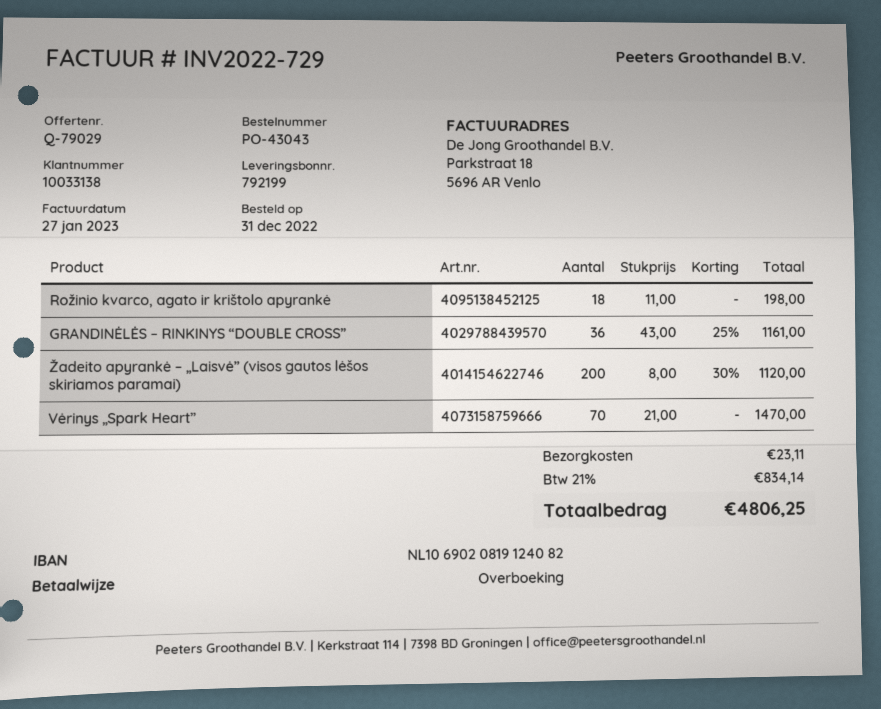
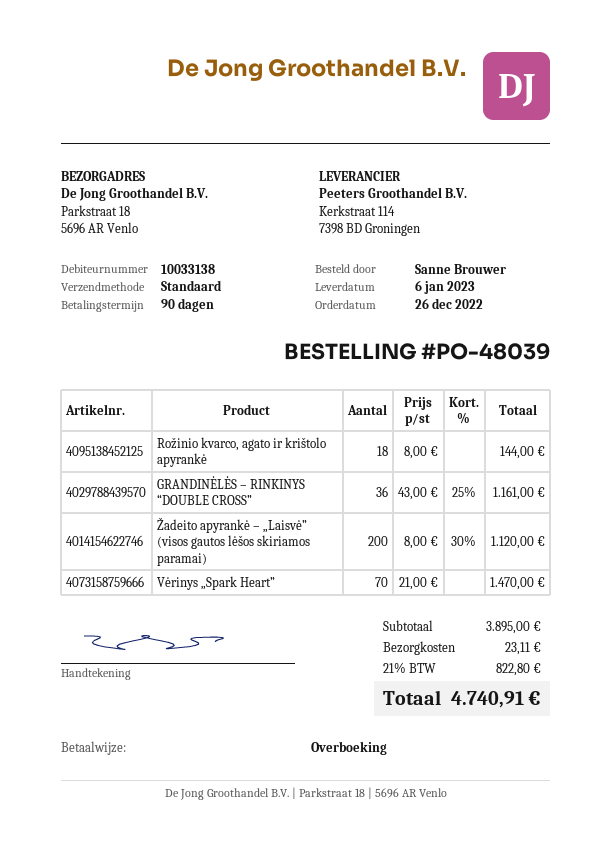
order number: PO-43043 -> PO-48039
order date: 2022-12-31 -> 2022-12-26
Rožinio kvarco, agato ir krištolo apyrankė: 18 x 11.00 = 198.00 -> 18 x 8.00 = 144.00
tax: 21% = 834.14 -> 21% = 822.80
total: 4806.25 -> 4740.91

